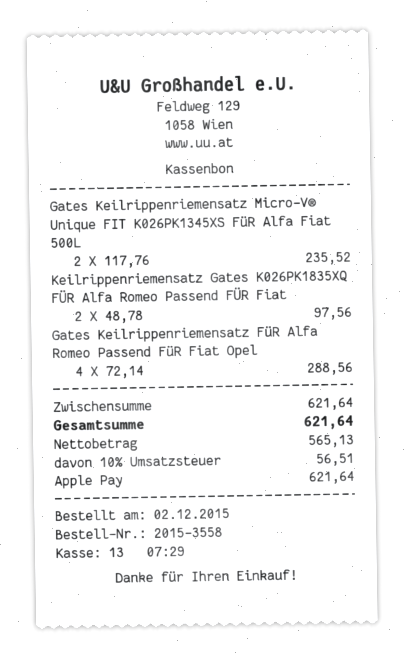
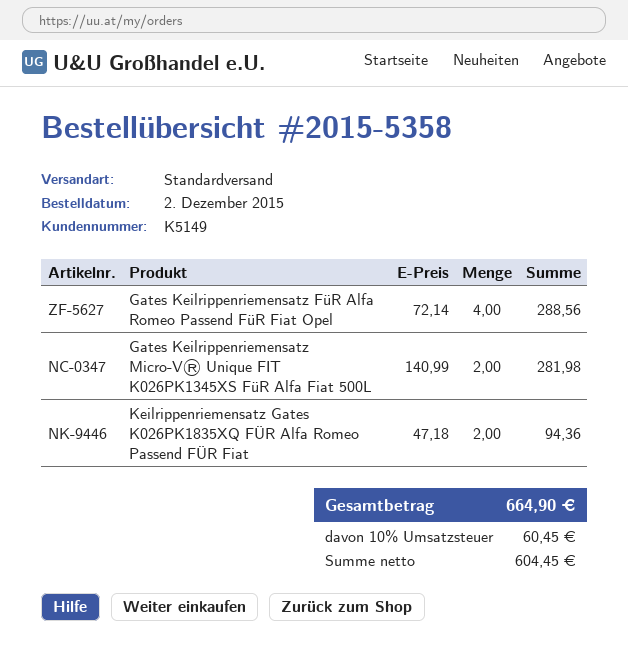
order number: 2015-3558 -> 2015-5358
Gates Keilrippenriemensatz Micro-V® Unique FIT K026PK1345XS FüR Alfa Fiat 500L: 2 x 117.76 = 235.52 -> 2 x 140.99 = 281.98
Keilrippenriemensatz Gates K026PK1835XQ FÜR Alfa Romeo Passend FÜR Fiat: 2 x 48.78 = 97.56 -> 2 x 47.18 = 94.36
net: 565.13 -> 604.45
tax: 10% = 56.51 -> 10% = 60.45
total: 621.64 -> 664.90

